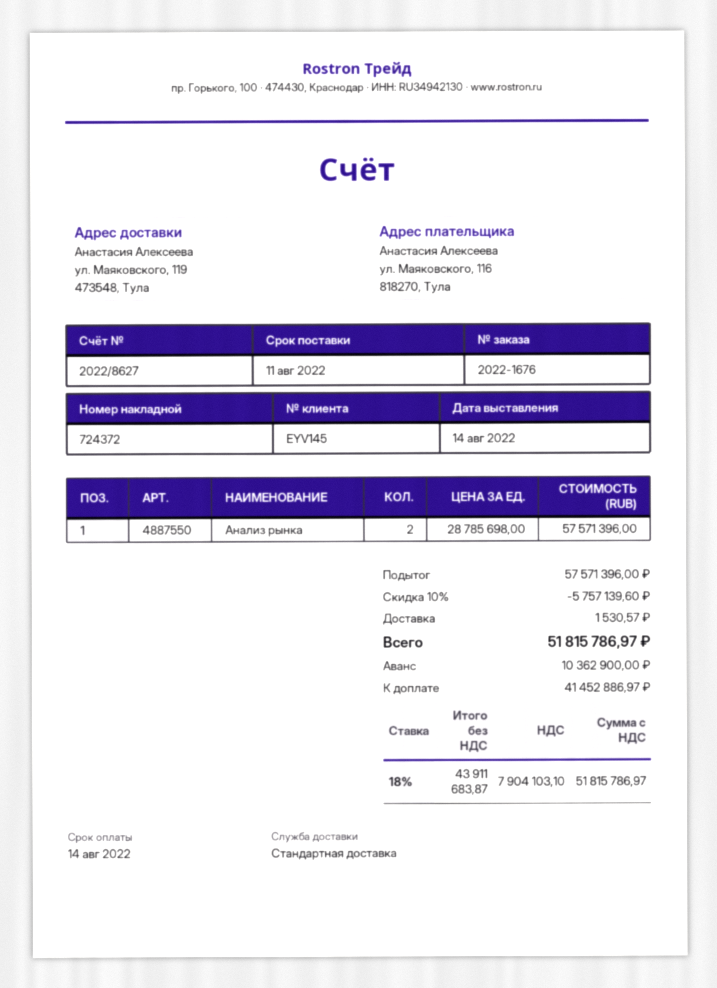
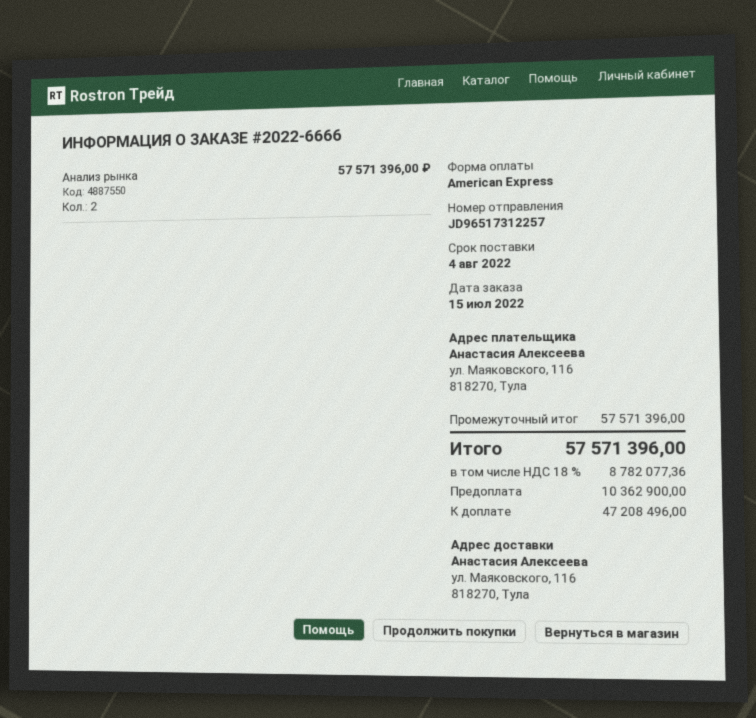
order number: 2022-1676 -> 2022-6666
delivery date: 2022-08-11 -> 2022-08-04
ship to: ул. Маяковского, 119, 473548, Тула -> ул. Маяковского, 116, 818270, Тула
discount: 10% = 5757139.60 -> none
shipping: 1530.57 -> none
tax: 18% = 7904103.10 -> 18% = 8782077.36
total: 51815786.97 -> 57571396.00
balance: 41452886.97 -> 47208496.00

